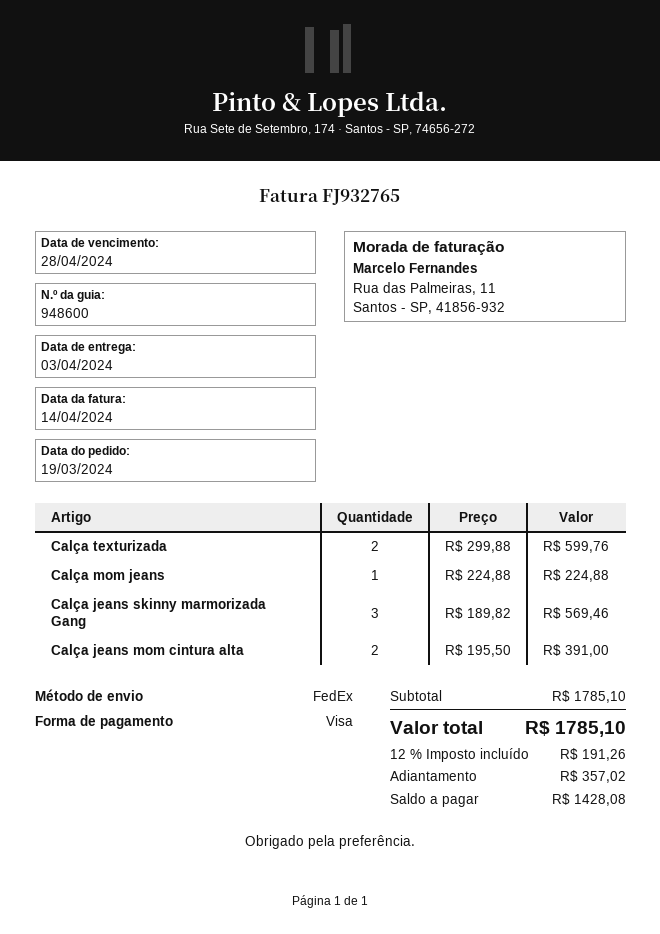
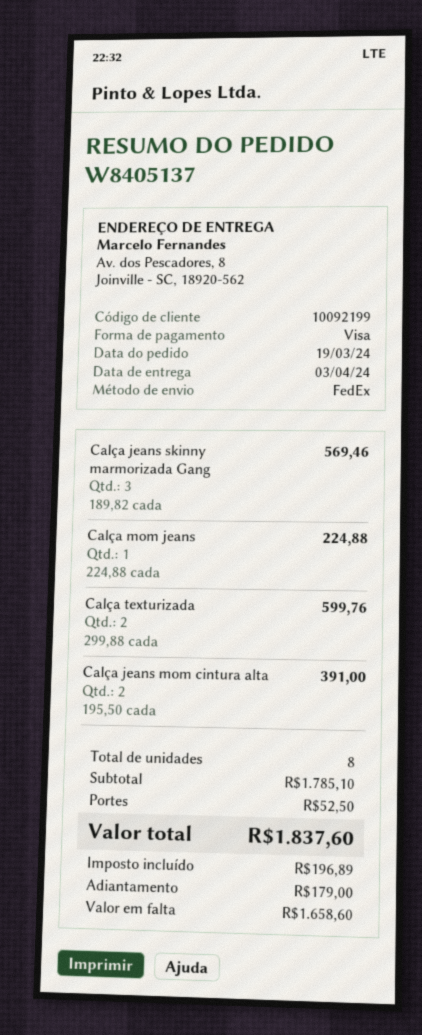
shipping: none -> 52.50
tax: 191.26 -> 196.89
total: 1785.10 -> 1837.60
deposit: 357.02 -> 179.00
balance: 1428.08 -> 1658.60

